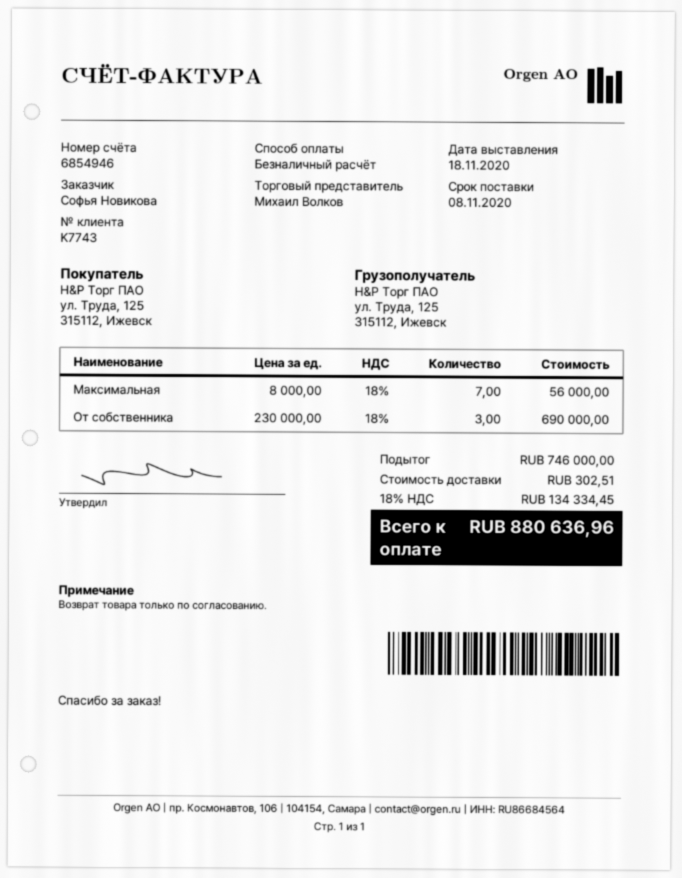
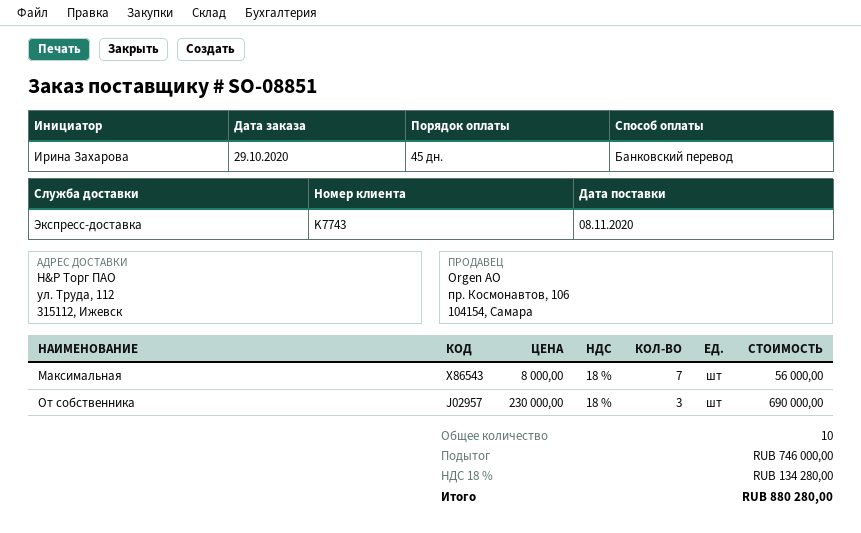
ordered by: Софья Новикова -> Ирина Захарова
ship to: ул. Труда, 125, 315112, Ижевск -> ул. Труда, 112, 315112, Ижевск
shipping: 302.51 -> none
tax: 18% = 134334.45 -> 18% = 134280.00
total: 880636.96 -> 880280.00

